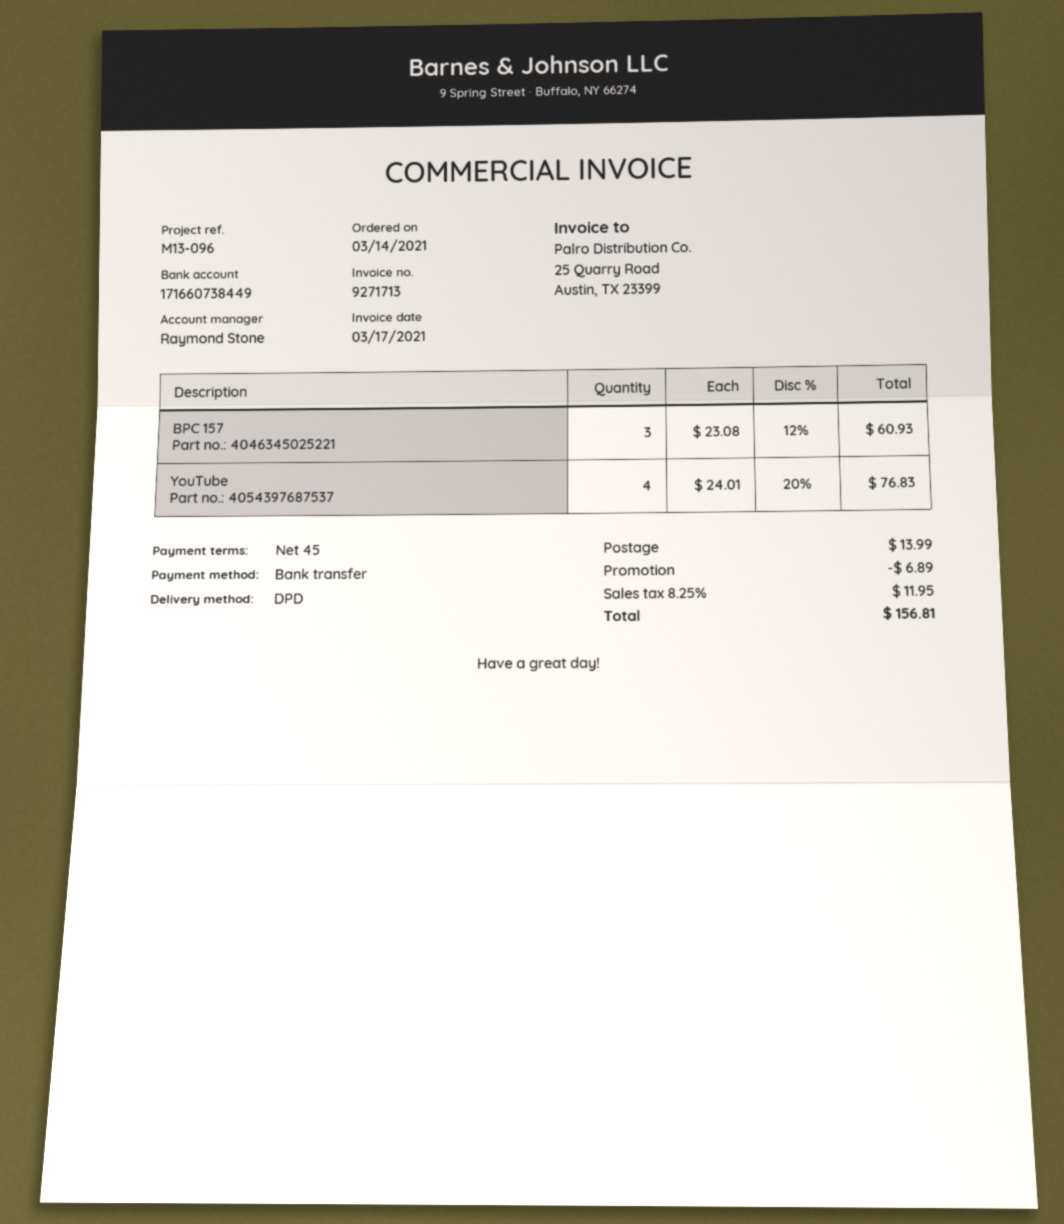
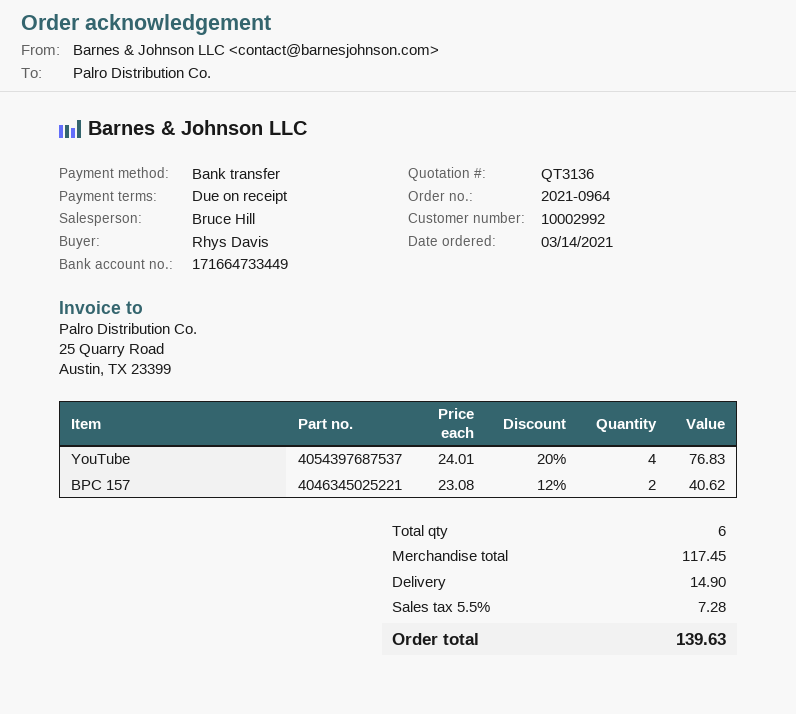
payment terms: 45 days -> on receipt
sales rep: Raymond Stone -> Bruce Hill
bank account: 171660738449 -> 171664733449
BPC 157: 3 x 23.08 - 12% = 60.93 -> 2 x 23.08 - 12% = 40.62
discount: 6.89 -> none
shipping: 13.99 -> 14.90
tax: 8.25% = 11.95 -> 5.5% = 7.28
total: 156.81 -> 139.63

